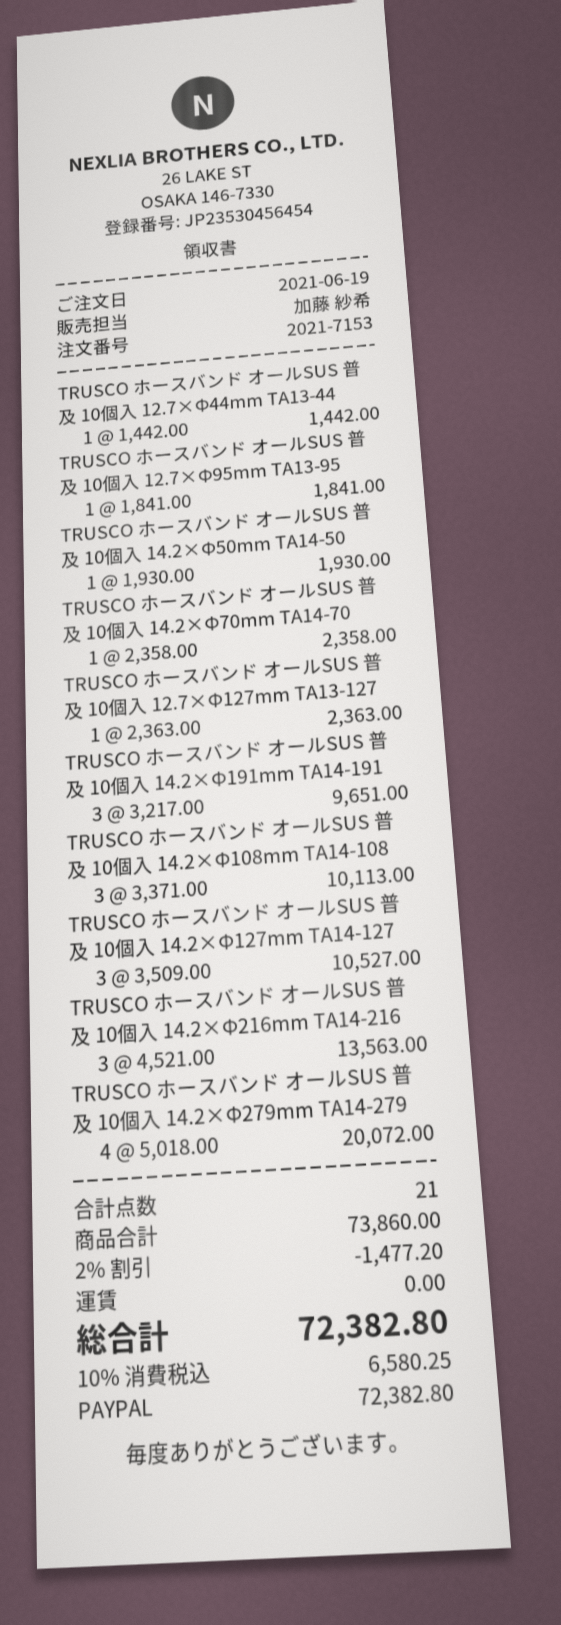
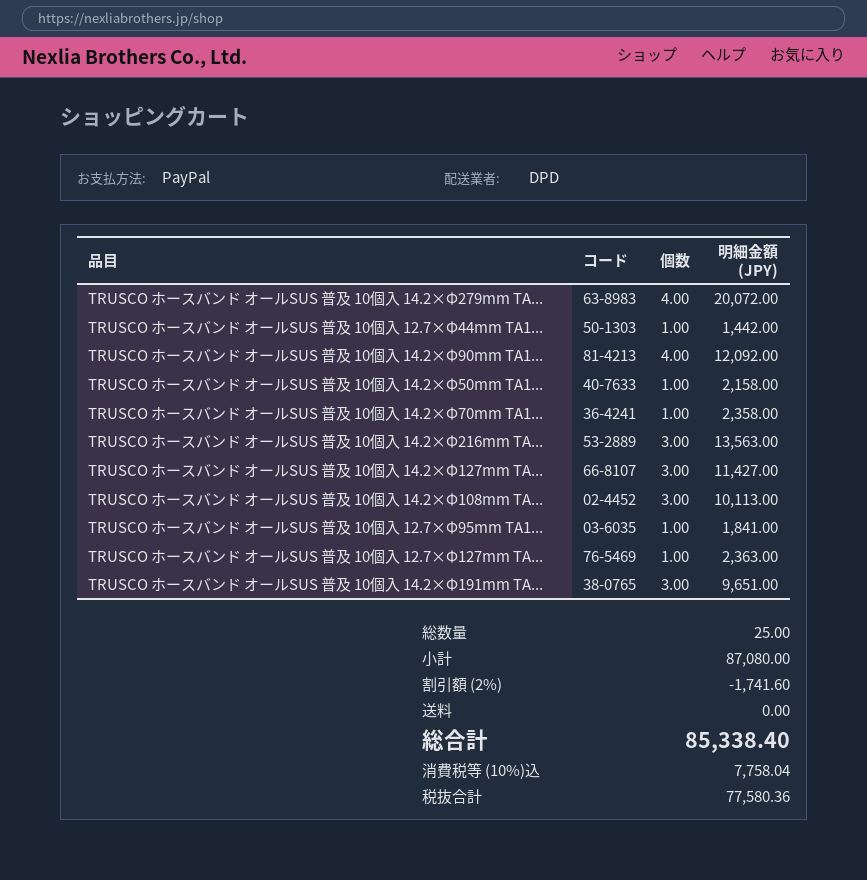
TRUSCO ホースバンド オールSUS 普及 10個入 14.2×Φ50mm TA14-50: 1 for 1930.00 -> 1 for 2158.00
TRUSCO ホースバンド オールSUS 普及 10個入 14.2×Φ127mm TA14-127: 3 for 10527.00 -> 3 for 11427.00
TRUSCO ホースバンド オールSUS 普及 10個入 14.2×Φ90mm TA1...: none -> 4 for 12092.00
total quantity: 21 -> 25
subtotal: 73860.00 -> 87080.00
discount: 2% = 1477.20 -> 2% = 1741.60
tax: 10% = 6580.25 -> 10% = 7758.04
total: 72382.80 -> 85338.40

